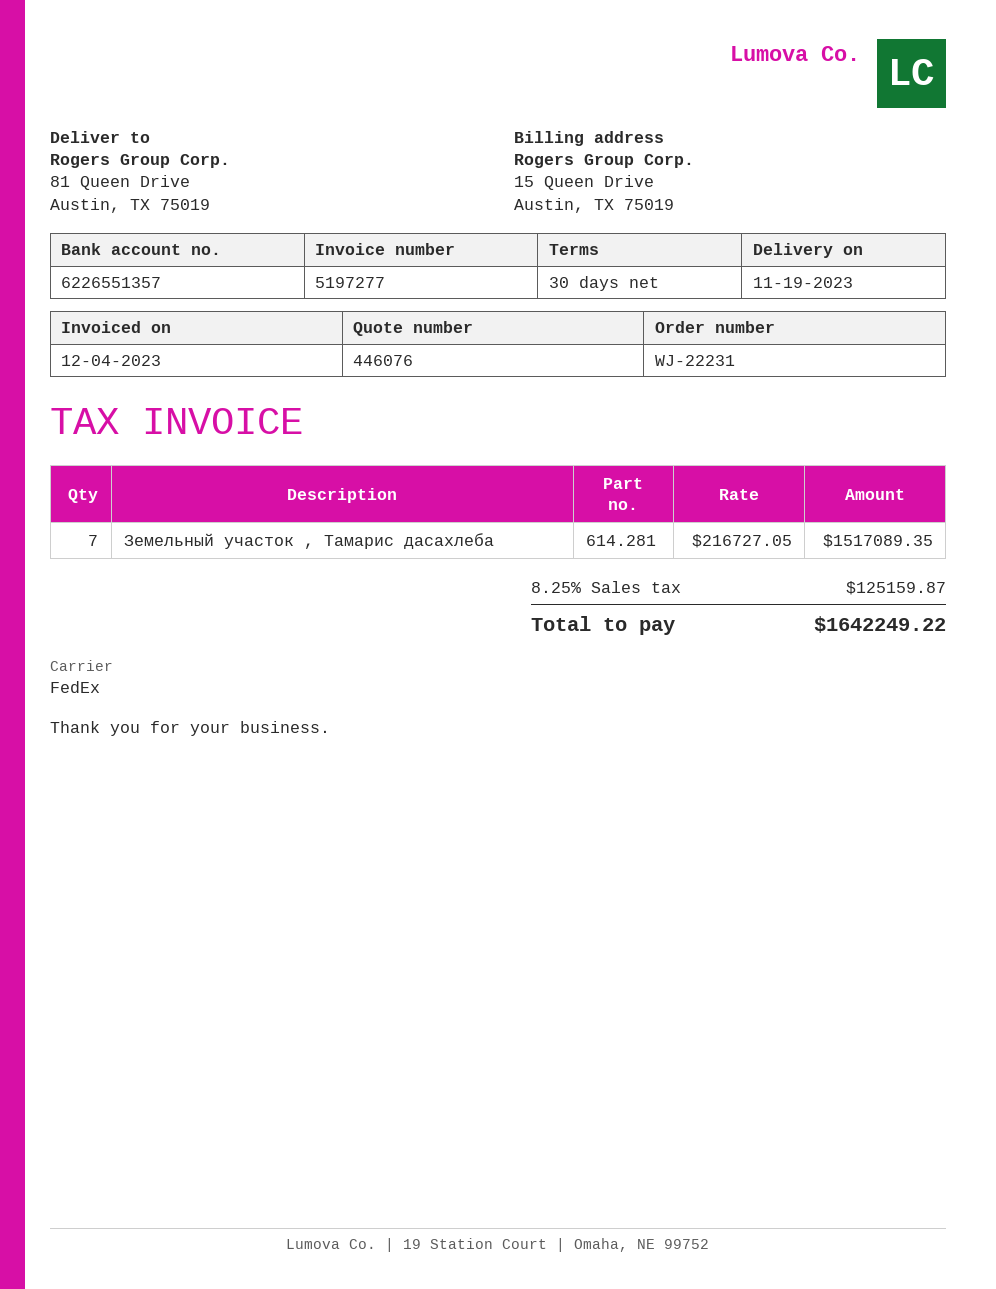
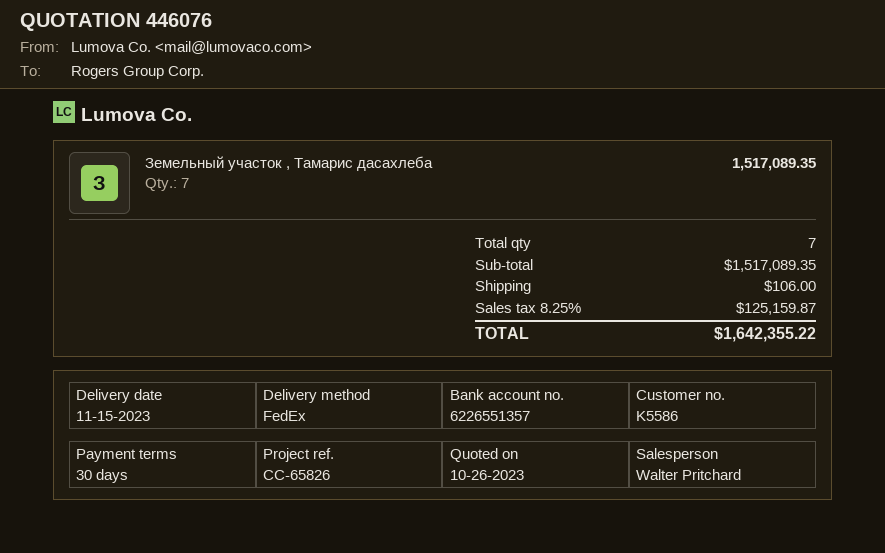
delivery date: 2023-11-19 -> 2023-11-15
shipping: none -> 106.00
total: 1642249.22 -> 1642355.22

